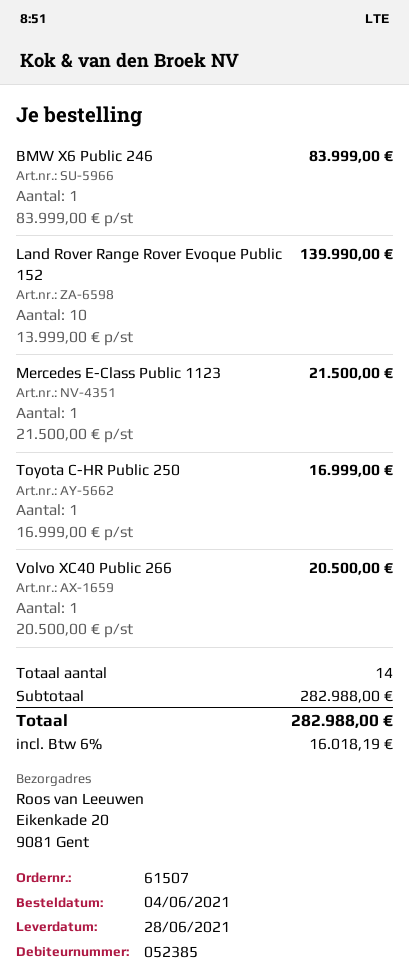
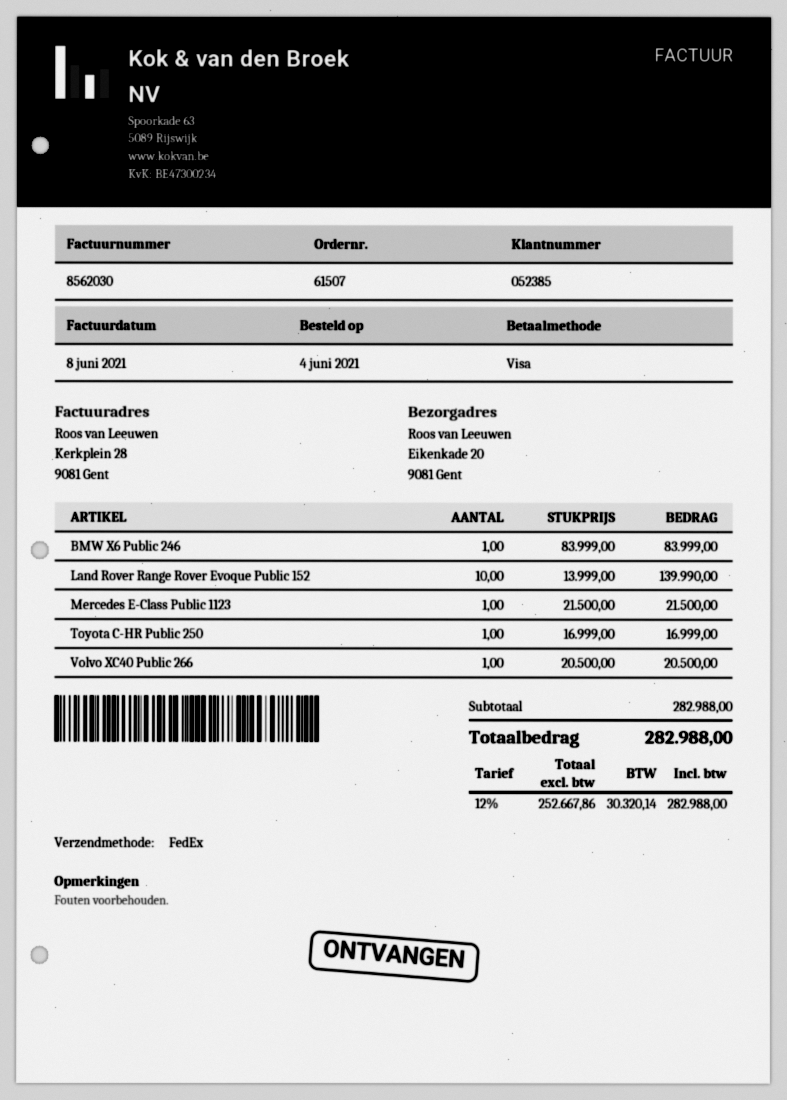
tax: 6% = 16018.19 -> 12% = 30320.14

